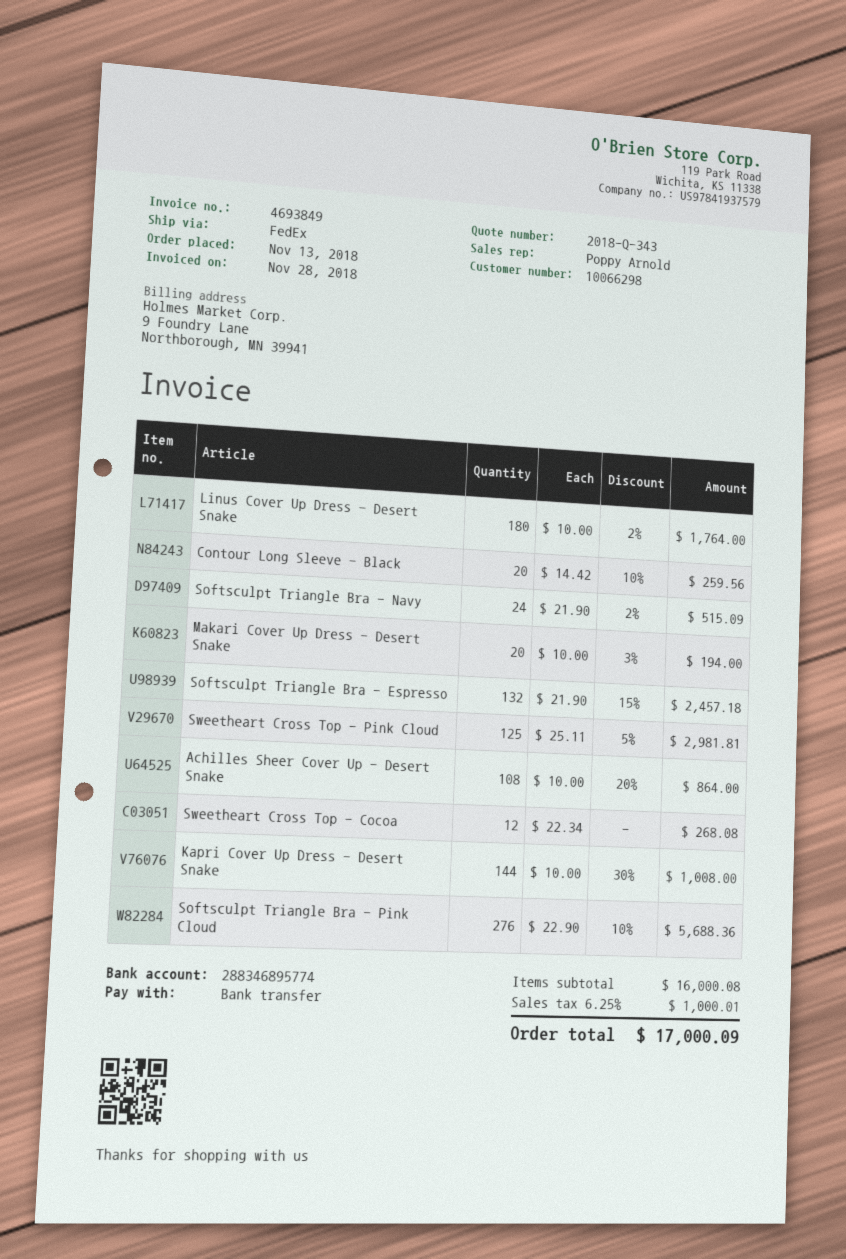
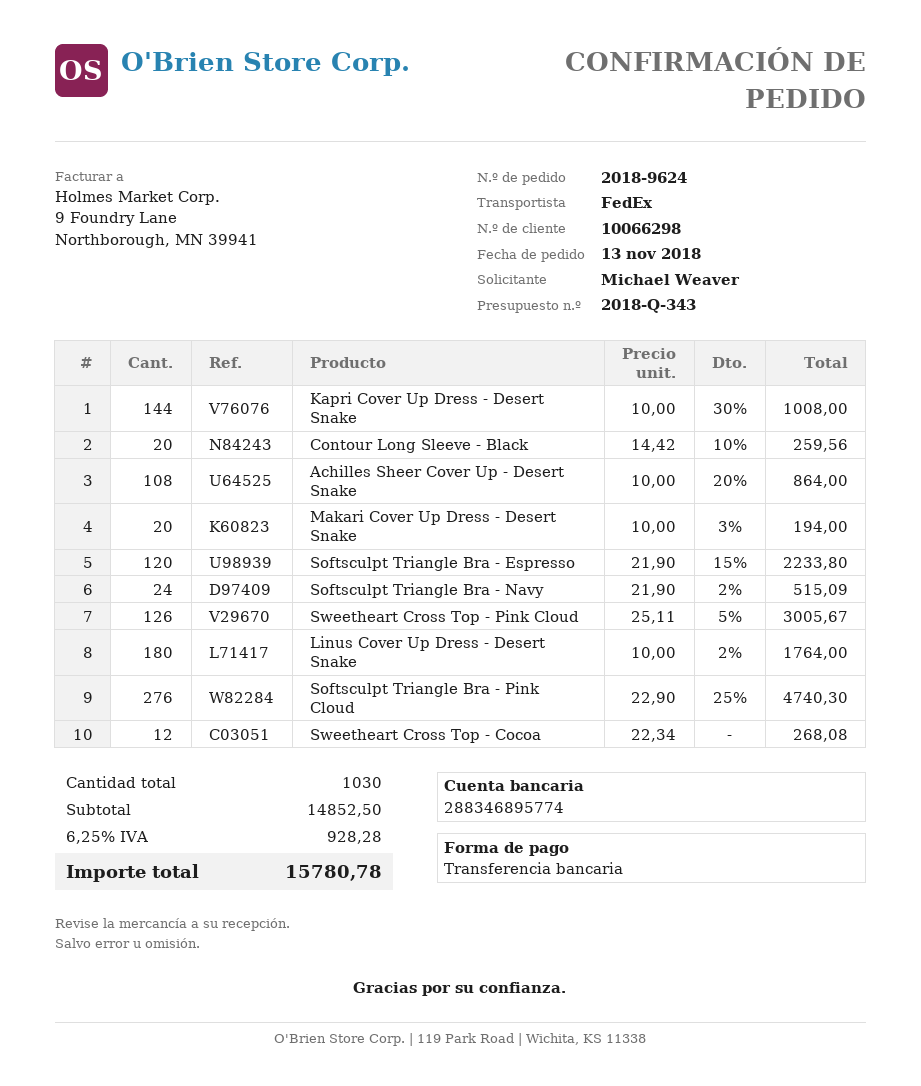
Softsculpt Triangle Bra - Espresso: 132 x 21.90 - 15% = 2457.18 -> 120 x 21.90 - 15% = 2233.80
Sweetheart Cross Top - Pink Cloud: 125 x 25.11 - 5% = 2981.81 -> 126 x 25.11 - 5% = 3005.67
Softsculpt Triangle Bra - Pink Cloud: 276 x 22.90 - 10% = 5688.36 -> 276 x 22.90 - 25% = 4740.30
subtotal: 16000.08 -> 14852.50
tax: 6.25% = 1000.01 -> 6.25% = 928.28
total: 17000.09 -> 15780.78

